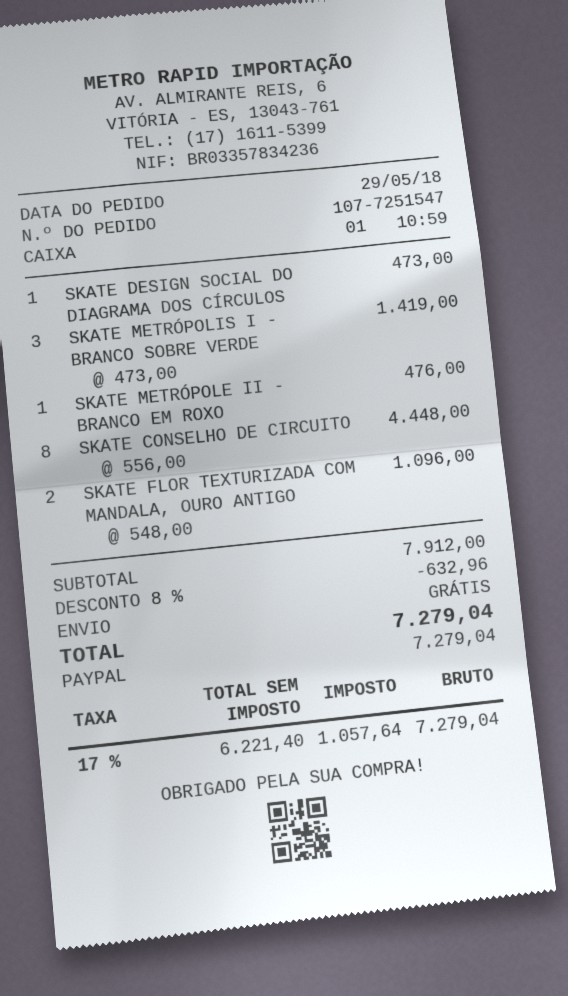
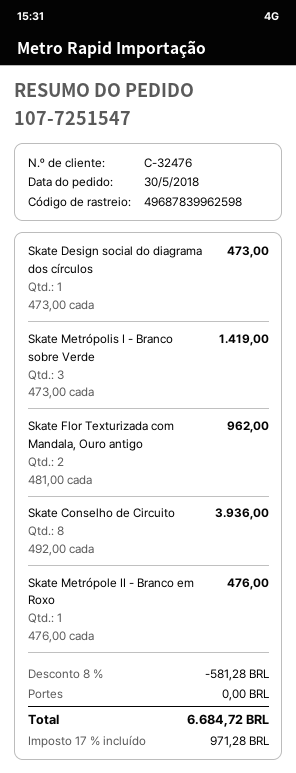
order date: 2018-05-29 -> 2018-05-30
SKATE CONSELHO DE CIRCUITO: 8 x 556.00 = 4448.00 -> 8 x 492.00 = 3936.00
SKATE FLOR TEXTURIZADA COM MANDALA, OURO ANTIGO: 2 x 548.00 = 1096.00 -> 2 x 481.00 = 962.00
discount: 8% = 632.96 -> 8% = 581.28
tax: 17% = 1057.64 -> 17% = 971.28
total: 7279.04 -> 6684.72

